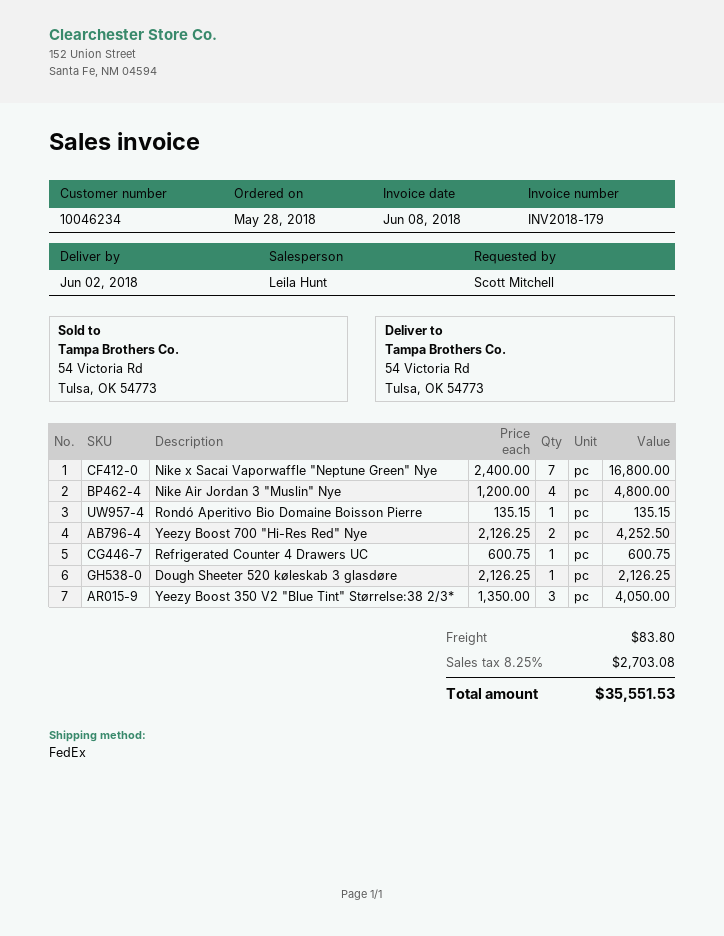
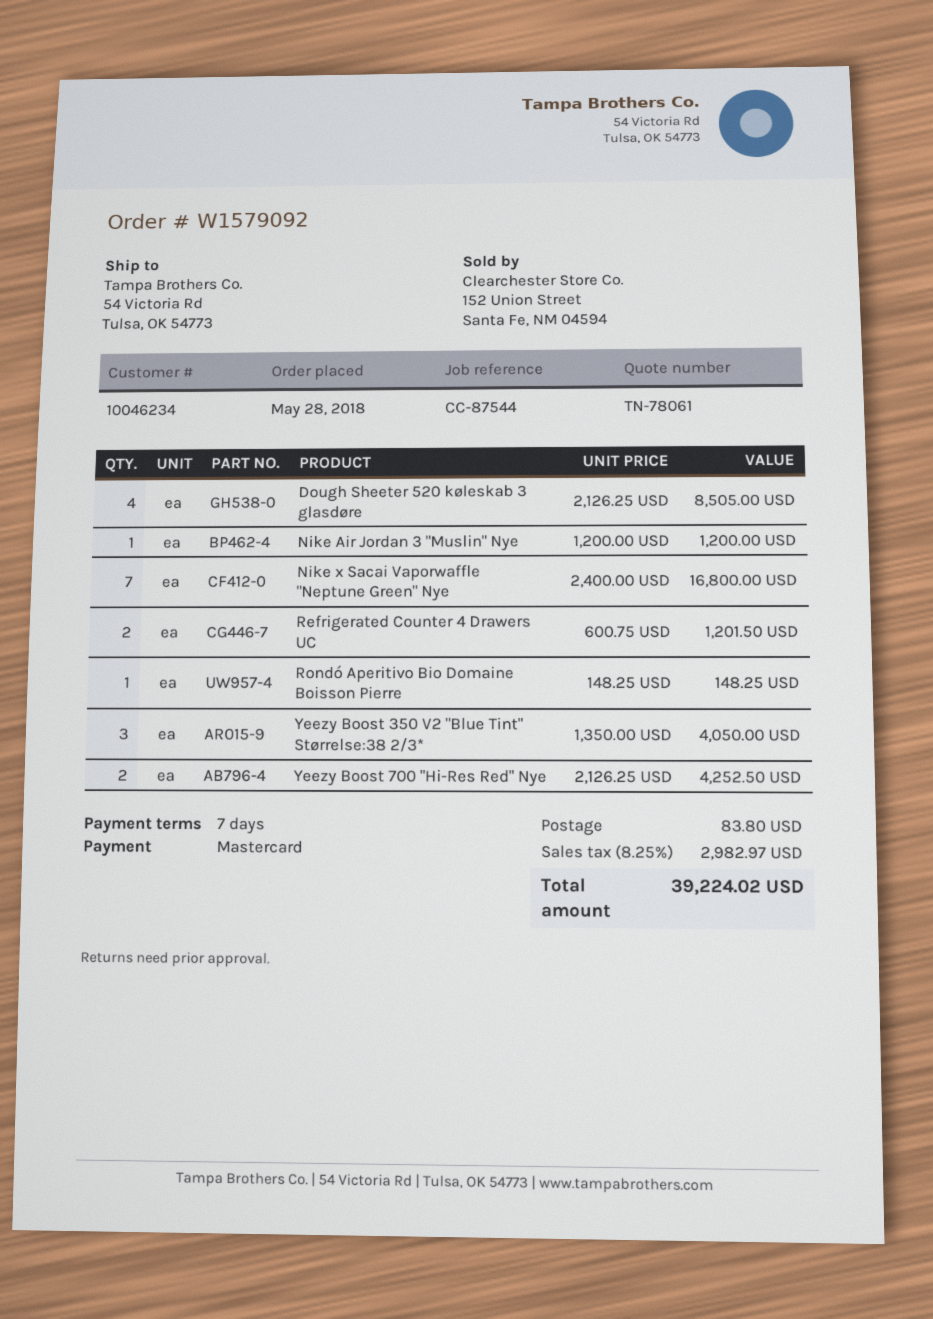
Nike Air Jordan 3 "Muslin" Nye: 4 x 1200.00 = 4800.00 -> 1 x 1200.00 = 1200.00
Rondó Aperitivo Bio Domaine Boisson Pierre: 1 x 135.15 = 135.15 -> 1 x 148.25 = 148.25
Refrigerated Counter 4 Drawers UC: 1 x 600.75 = 600.75 -> 2 x 600.75 = 1201.50
Dough Sheeter 520 køleskab 3 glasdøre: 1 x 2126.25 = 2126.25 -> 4 x 2126.25 = 8505.00
tax: 8.25% = 2703.08 -> 8.25% = 2982.97
total: 35551.53 -> 39224.02

